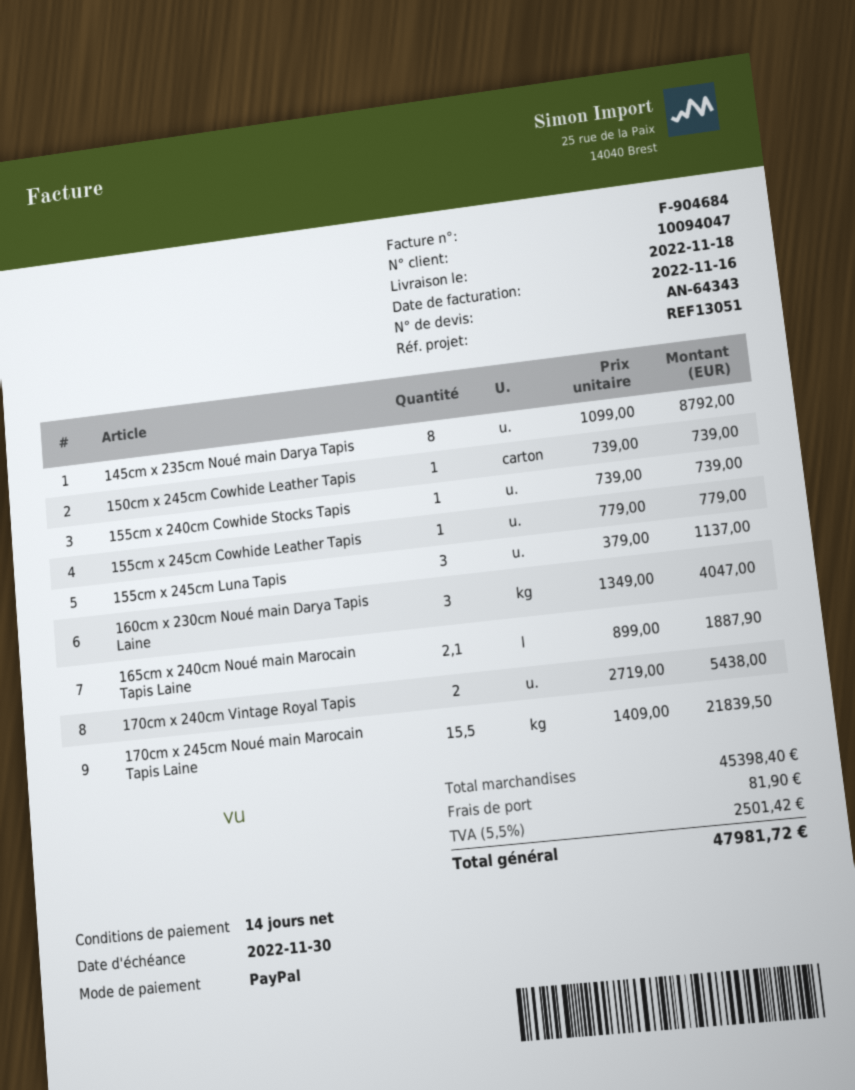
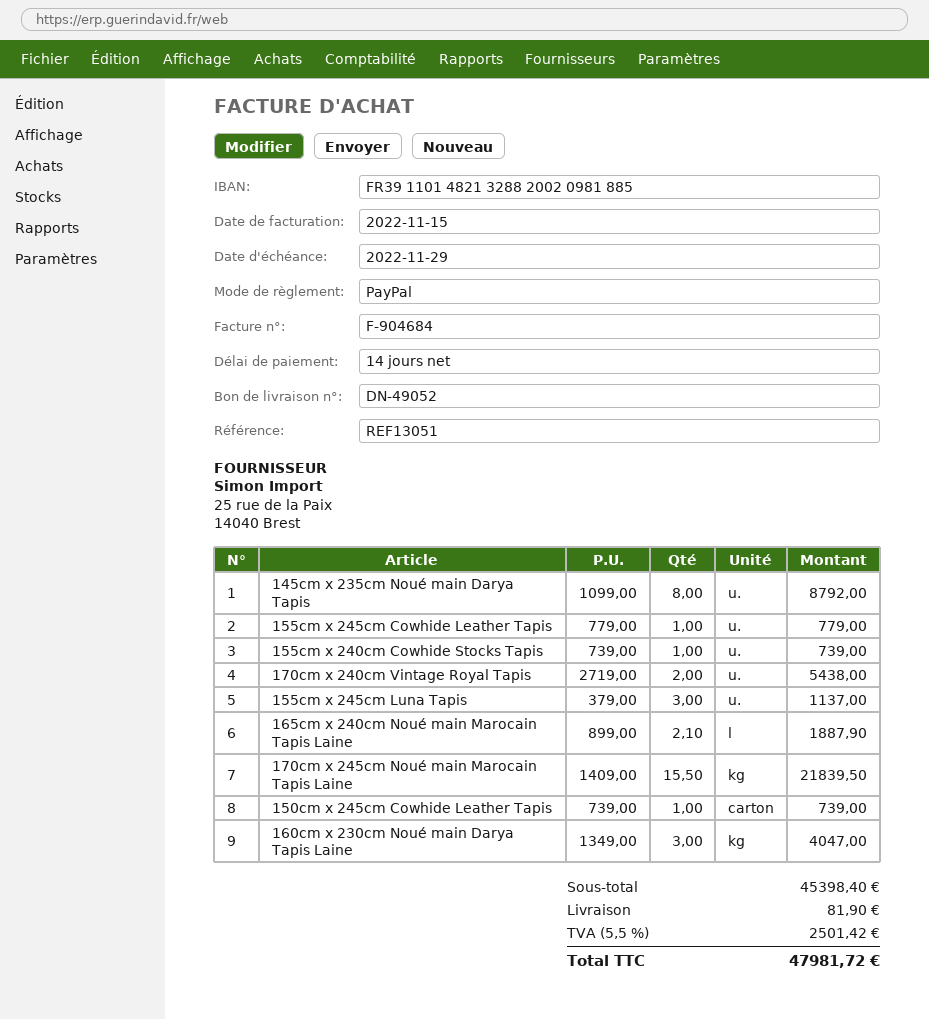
invoice date: 2022-11-16 -> 2022-11-15
due date: 2022-11-30 -> 2022-11-29

